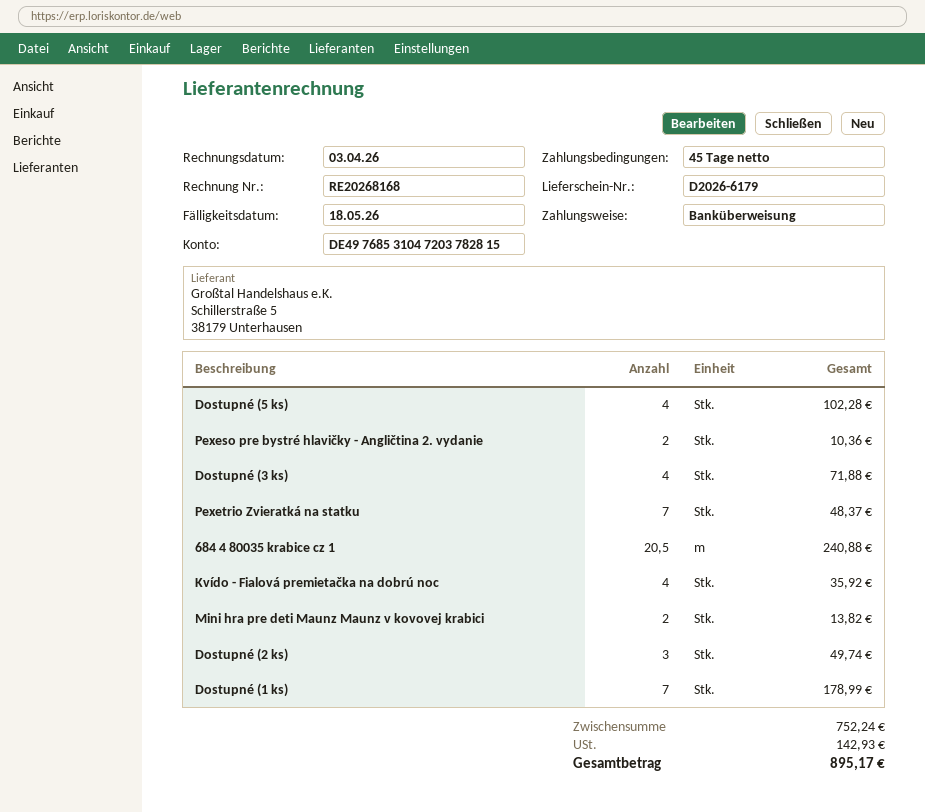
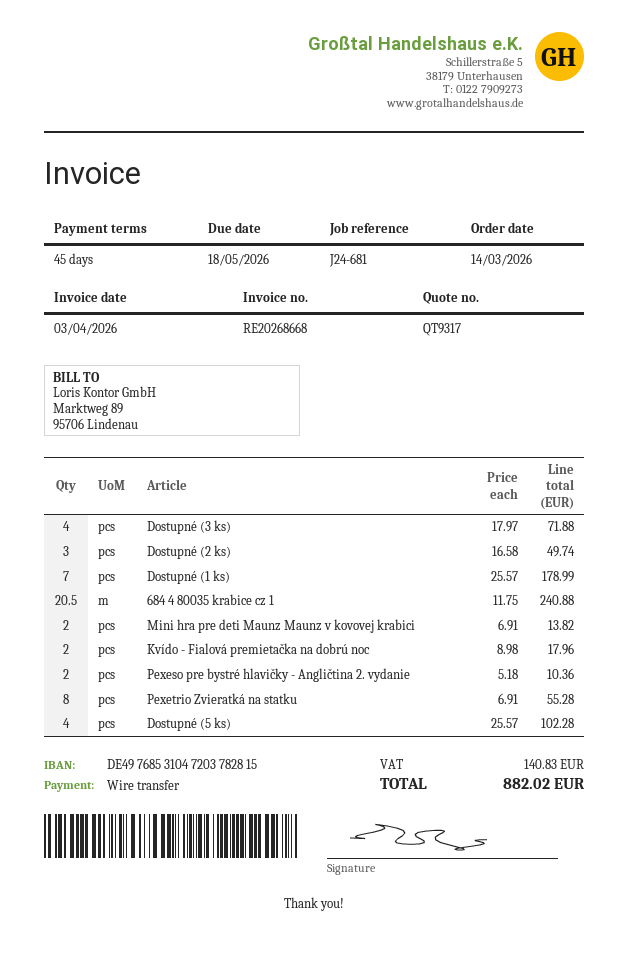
invoice number: RE20268168 -> RE20268668
Pexetrio Zvieratká na statku: 7 for 48.37 -> 8 for 55.28
Kvído - Fialová premietačka na dobrú noc: 4 for 35.92 -> 2 for 17.96
tax: 142.93 -> 140.83
total: 895.17 -> 882.02

